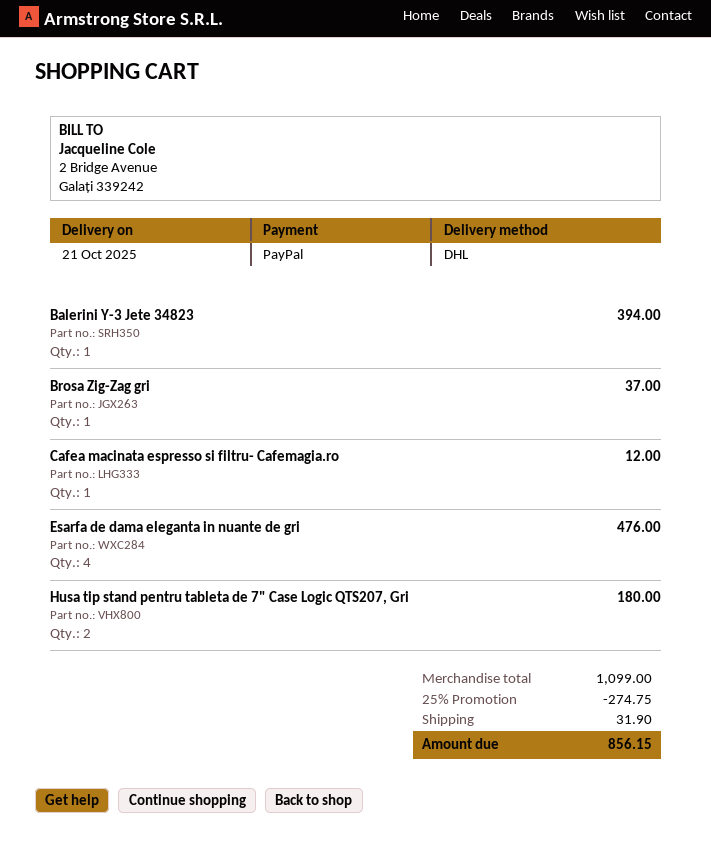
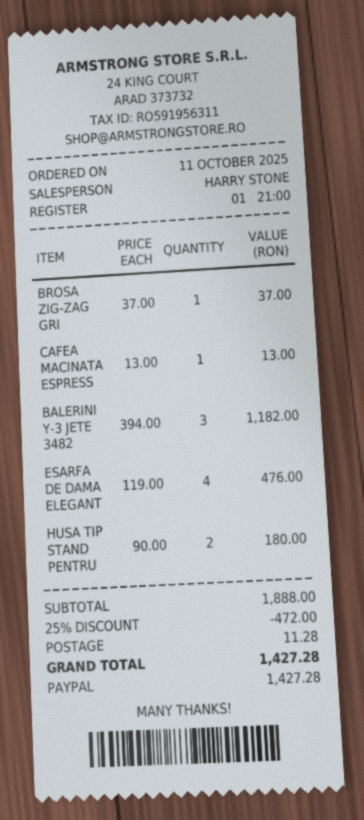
Balerini Y-3 Jete 34823: 1 for 394.00 -> 3 for 1182.00
Cafea macinata espresso si filtru- Cafemagia.ro: 1 for 12.00 -> 1 for 13.00
subtotal: 1099.00 -> 1888.00
discount: 25% = 274.75 -> 25% = 472.00
shipping: 31.90 -> 11.28
total: 856.15 -> 1427.28

